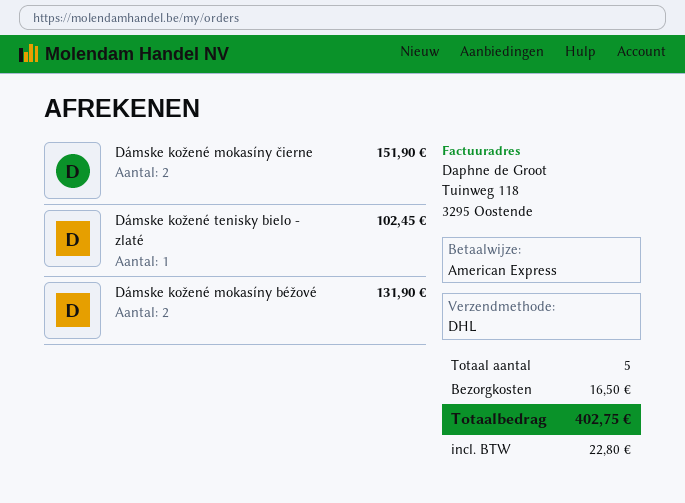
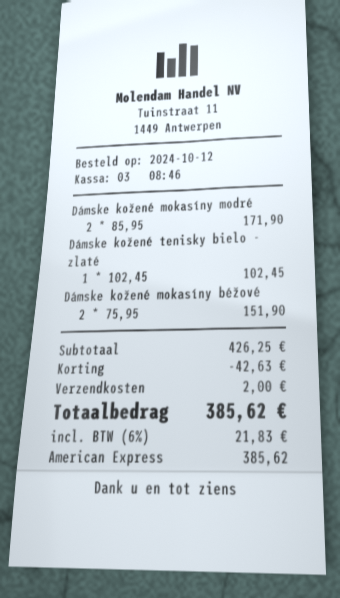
Dámske kožené mokasíny čierne: 2 for 151.90 -> none
Dámske kožené mokasíny béžové: 2 for 131.90 -> 2 for 151.90
Dámske kožené mokasíny modré: none -> 2 for 171.90
discount: none -> 42.63
shipping: 16.50 -> 2.00
tax: 22.80 -> 21.83
total: 402.75 -> 385.62

